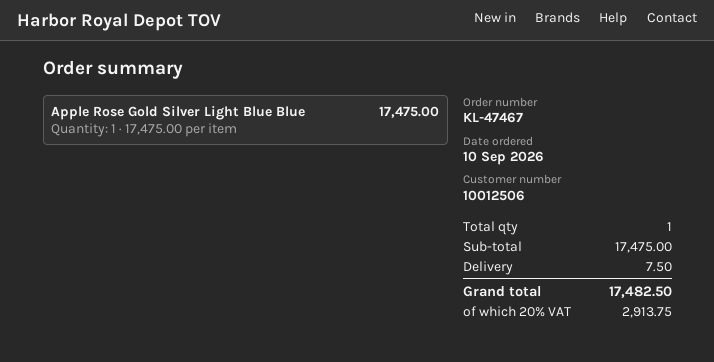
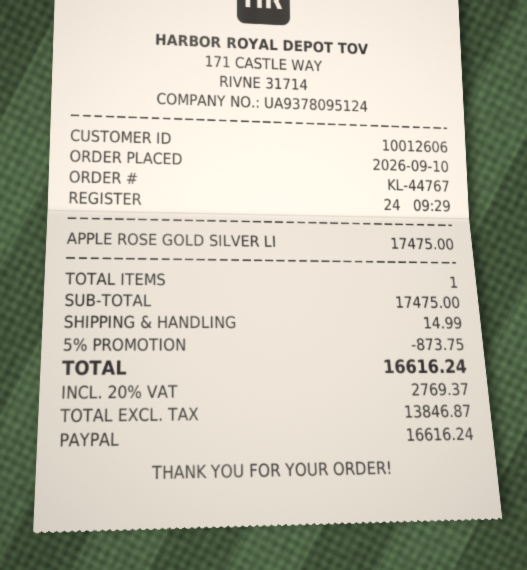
order number: KL-47467 -> KL-44767
customer number: 10012506 -> 10012606
discount: none -> 5% = 873.75
shipping: 7.50 -> 14.99
tax: 20% = 2913.75 -> 20% = 2769.37
total: 17482.50 -> 16616.24

